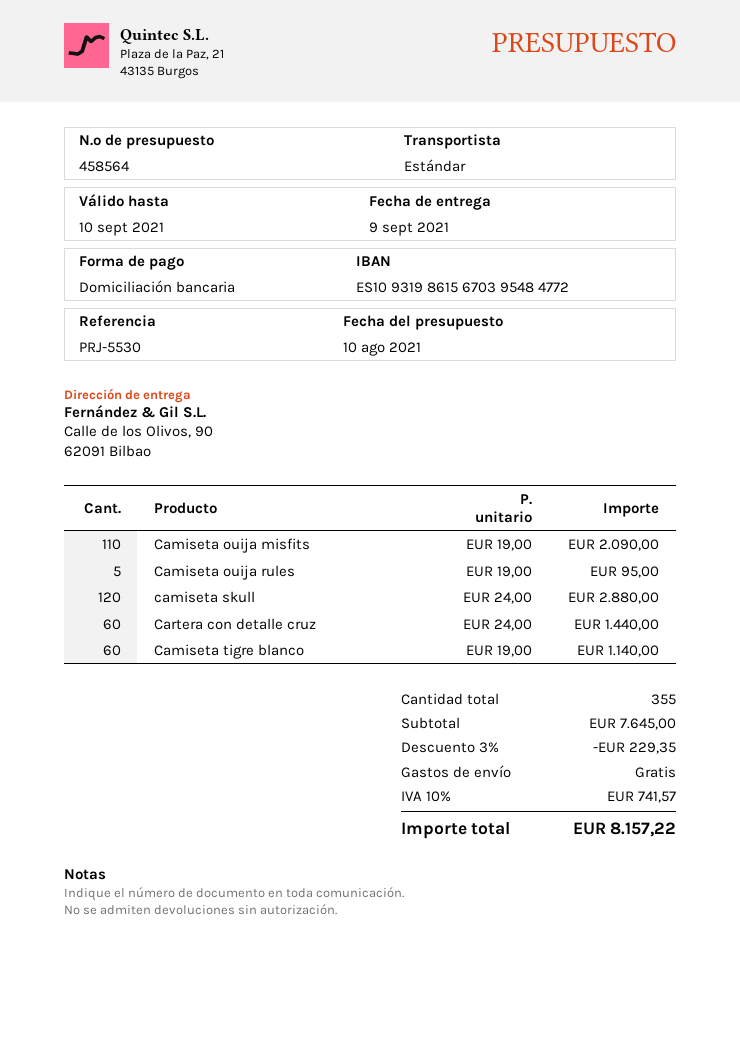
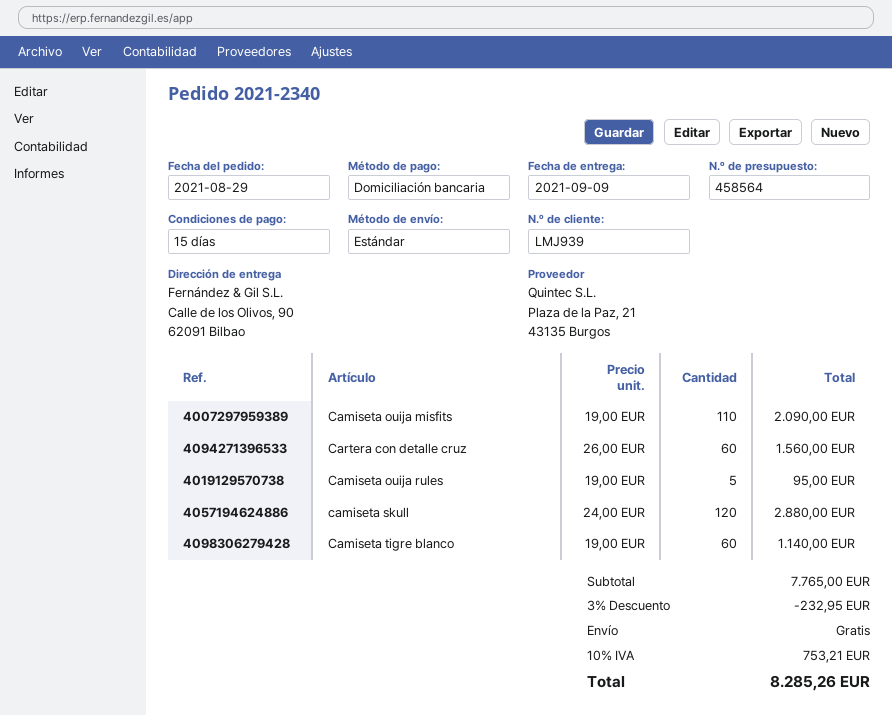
Cartera con detalle cruz: 60 x 24.00 = 1440.00 -> 60 x 26.00 = 1560.00
subtotal: 7645.00 -> 7765.00
discount: 3% = 229.35 -> 3% = 232.95
tax: 10% = 741.57 -> 10% = 753.21
total: 8157.22 -> 8285.26

